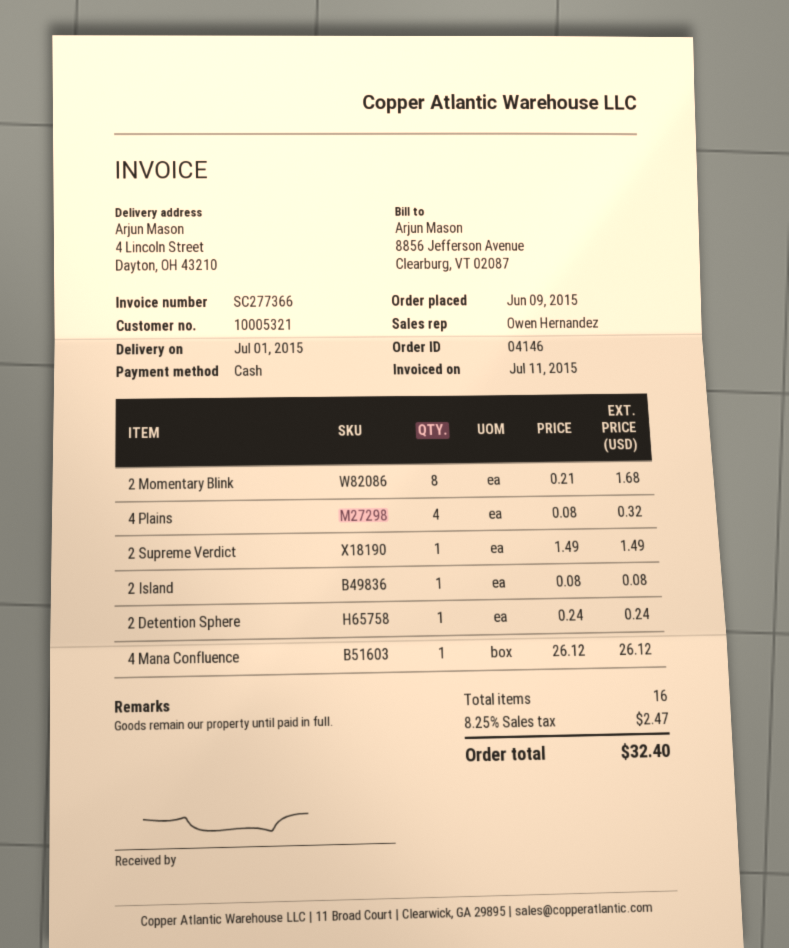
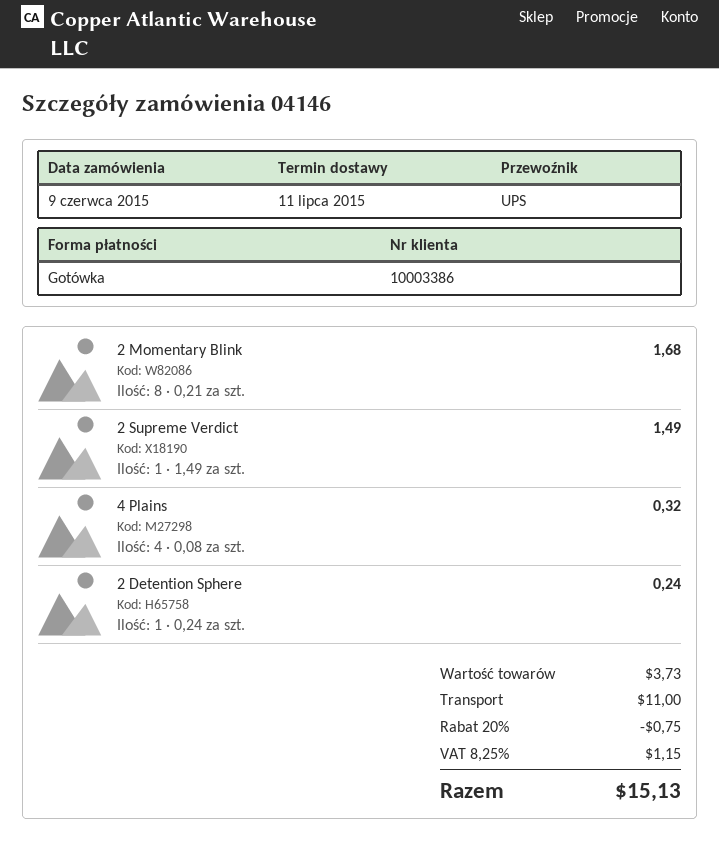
delivery date: 2015-07-01 -> 2015-07-11
customer number: 10005321 -> 10003386
2 Island: 1 x 0.08 = 0.08 -> none
4 Mana Confluence: 1 x 26.12 = 26.12 -> none
discount: none -> 20% = 0.75
shipping: none -> 11.00
tax: 8.25% = 2.47 -> 8.25% = 1.15
total: 32.40 -> 15.13

